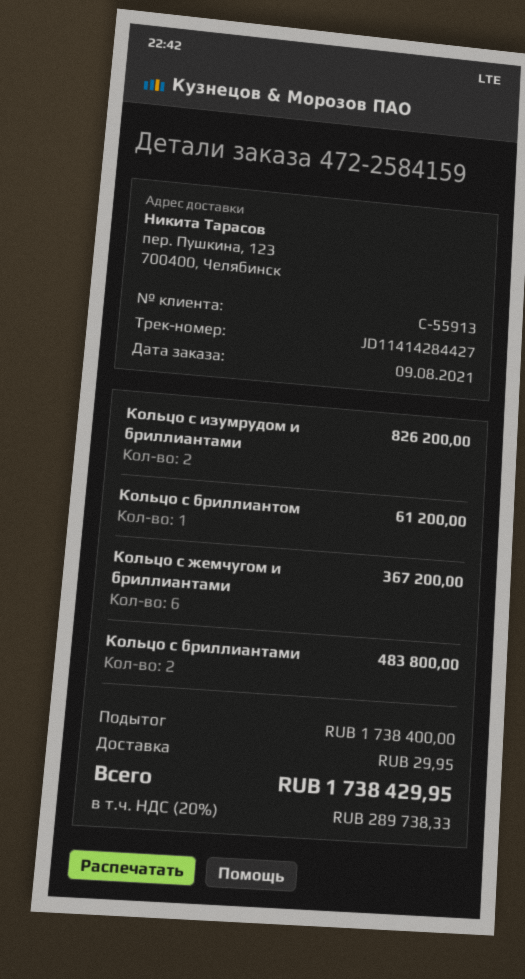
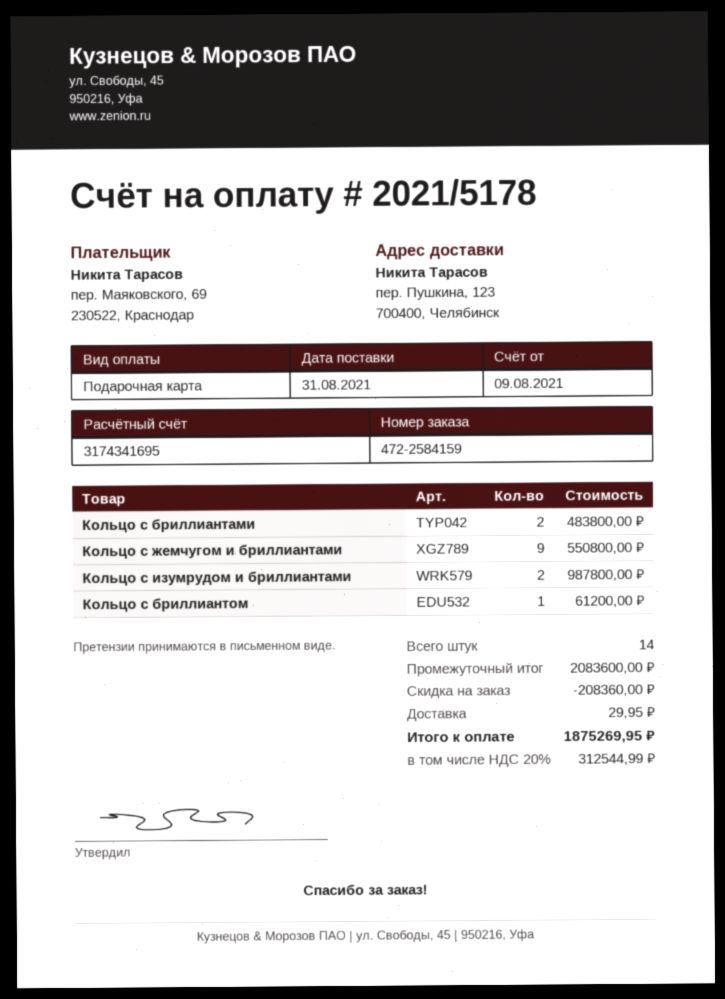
Кольцо с изумрудом и бриллиантами: 2 for 826200.00 -> 2 for 987800.00
Кольцо с жемчугом и бриллиантами: 6 for 367200.00 -> 9 for 550800.00
subtotal: 1738400.00 -> 2083600.00
discount: none -> 208360.00
tax: 20% = 289738.33 -> 20% = 312544.99
total: 1738429.95 -> 1875269.95

